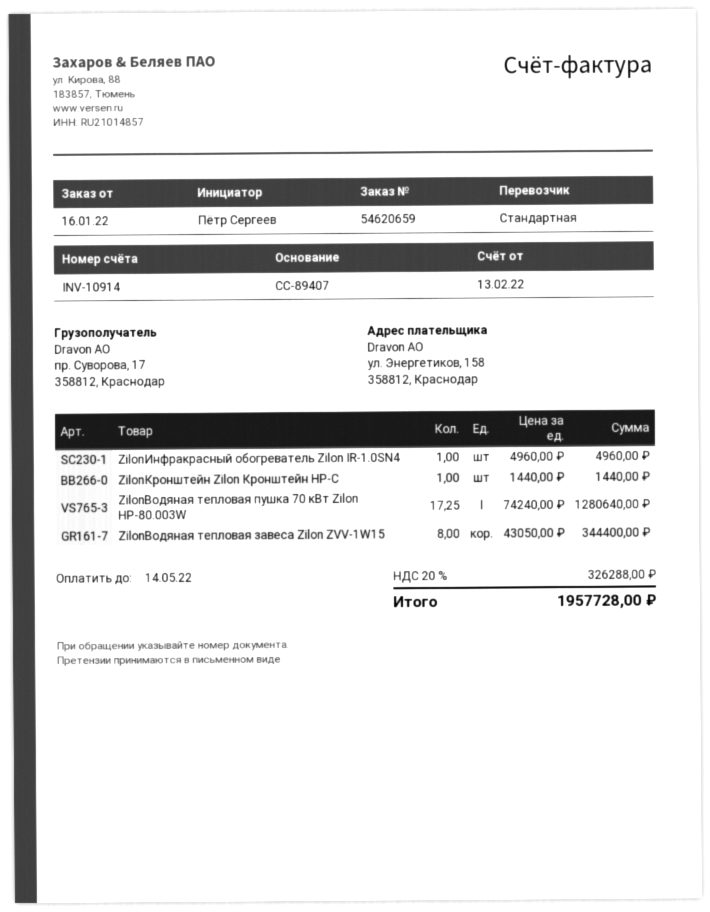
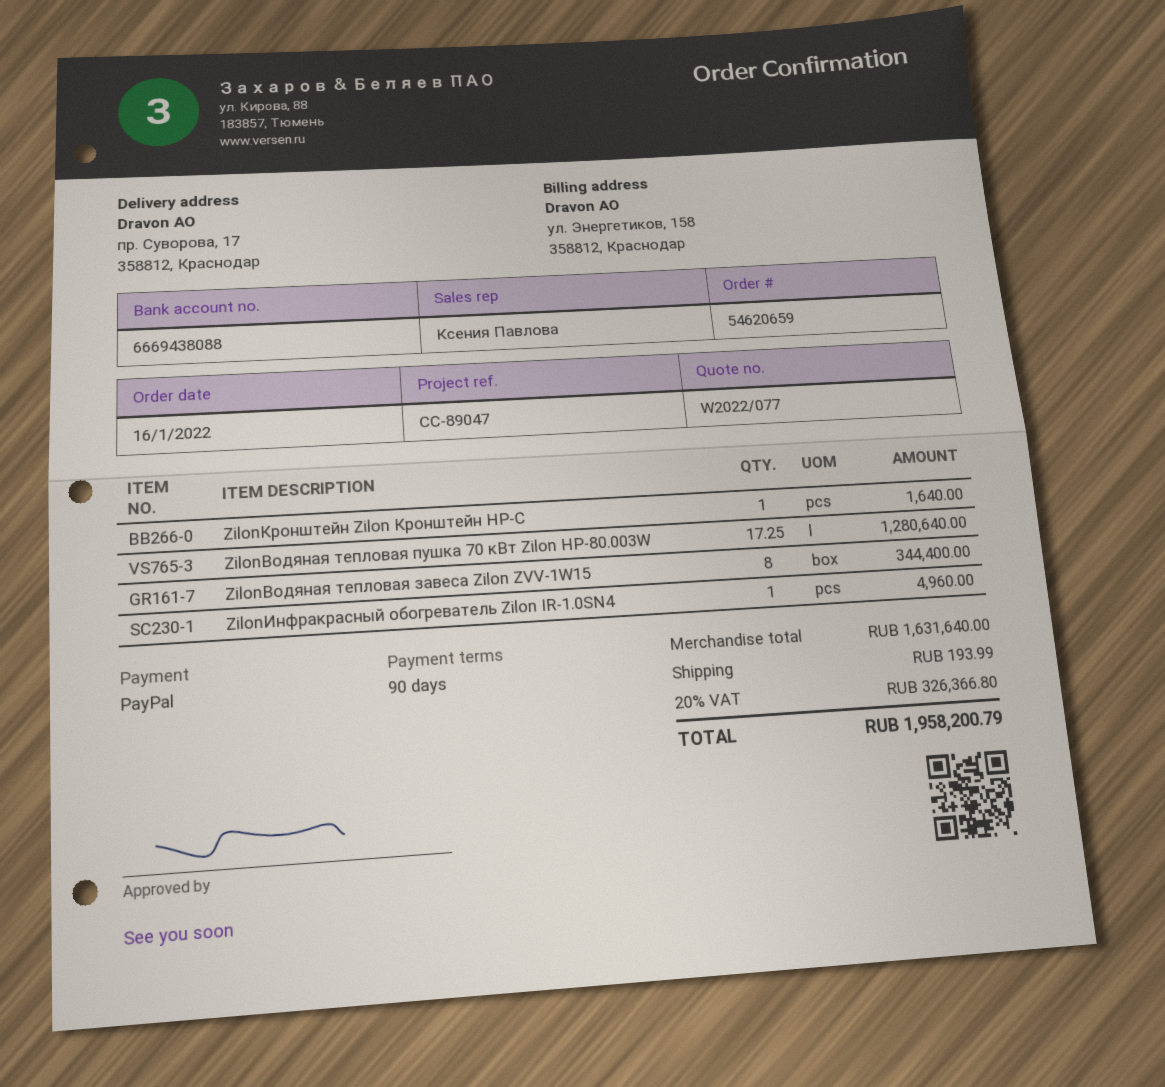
reference: CC-89407 -> CC-89047
ZilonКронштейн Zilon Кронштейн HP-C: 1 for 1440.00 -> 1 for 1640.00
shipping: none -> 193.99
tax: 20% = 326288.00 -> 20% = 326366.80
total: 1957728.00 -> 1958200.79

